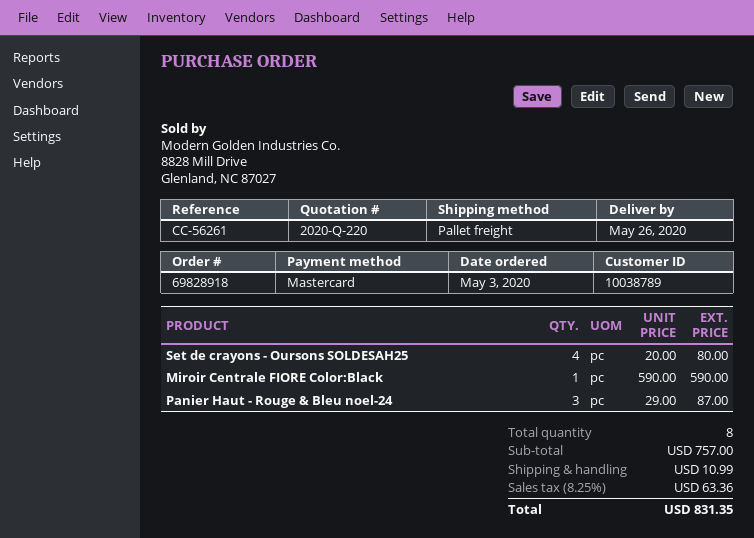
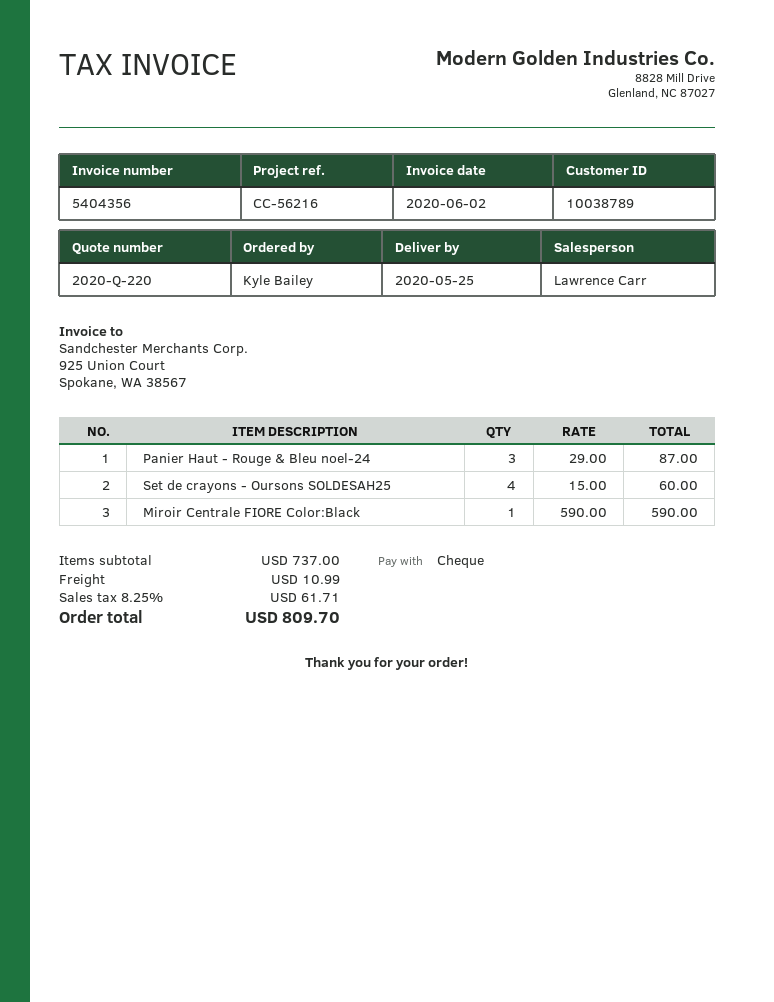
delivery date: 2020-05-26 -> 2020-05-25
reference: CC-56261 -> CC-56216
payment method: Mastercard -> cheque
Set de crayons - Oursons SOLDESAH25: 4 x 20.00 = 80.00 -> 4 x 15.00 = 60.00
subtotal: 757.00 -> 737.00
tax: 8.25% = 63.36 -> 8.25% = 61.71
total: 831.35 -> 809.70

